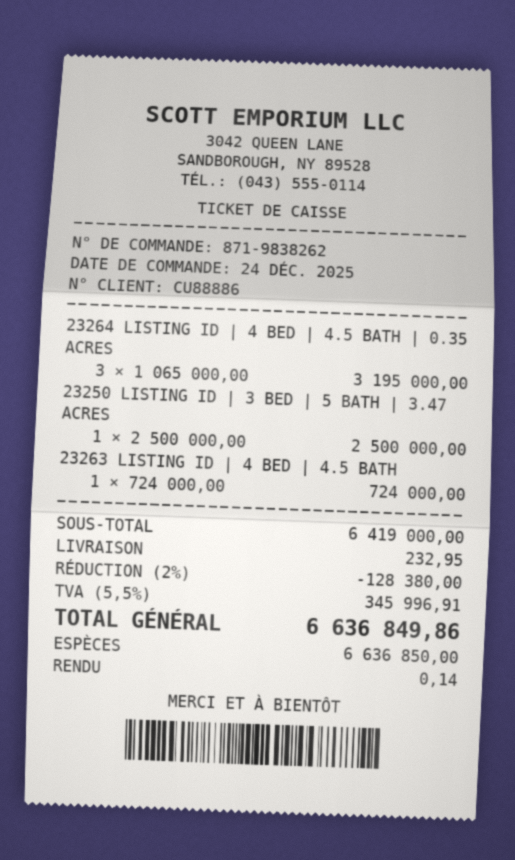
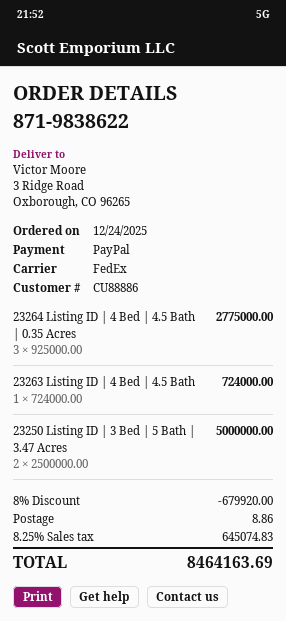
order number: 871-9838262 -> 871-9838622
payment method: cash -> PayPal
23264 LISTING ID | 4 BED | 4.5 BATH | 0.35 ACRES: 3 x 1065000.00 = 3195000.00 -> 3 x 925000.00 = 2775000.00
23250 LISTING ID | 3 BED | 5 BATH | 3.47 ACRES: 1 x 2500000.00 = 2500000.00 -> 2 x 2500000.00 = 5000000.00
discount: 2% = 128380.00 -> 8% = 679920.00
shipping: 232.95 -> 8.86
tax: 5.5% = 345996.91 -> 8.25% = 645074.83
total: 6636849.86 -> 8464163.69

